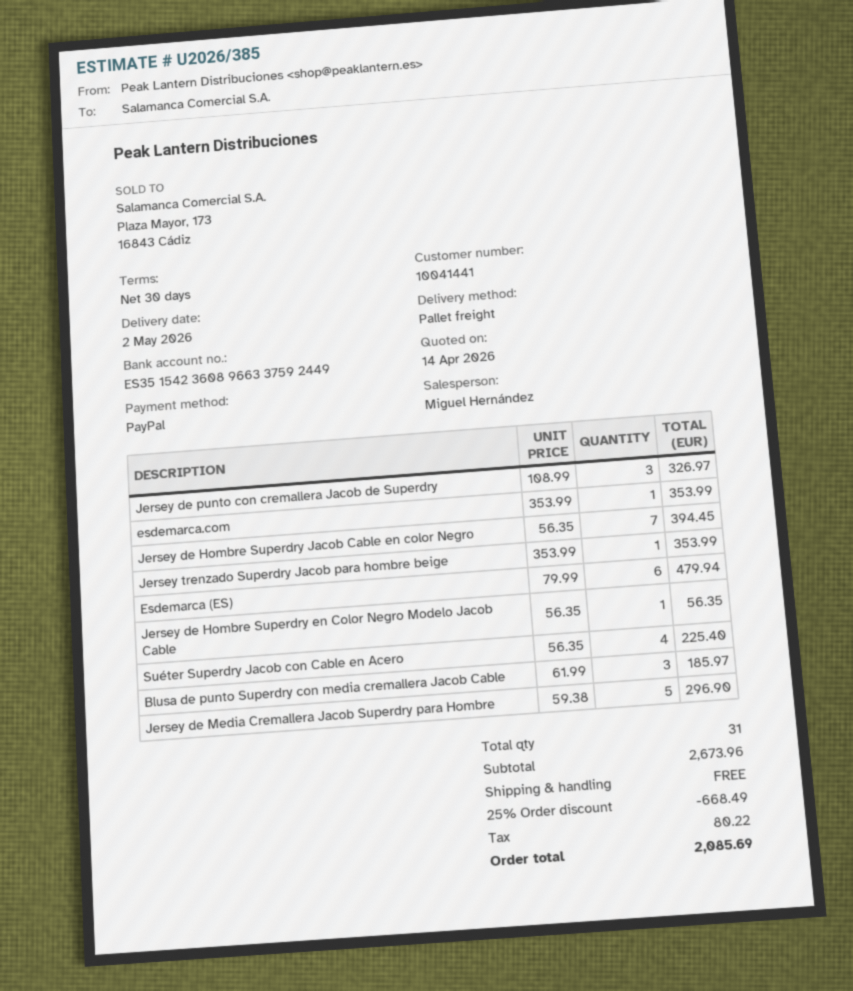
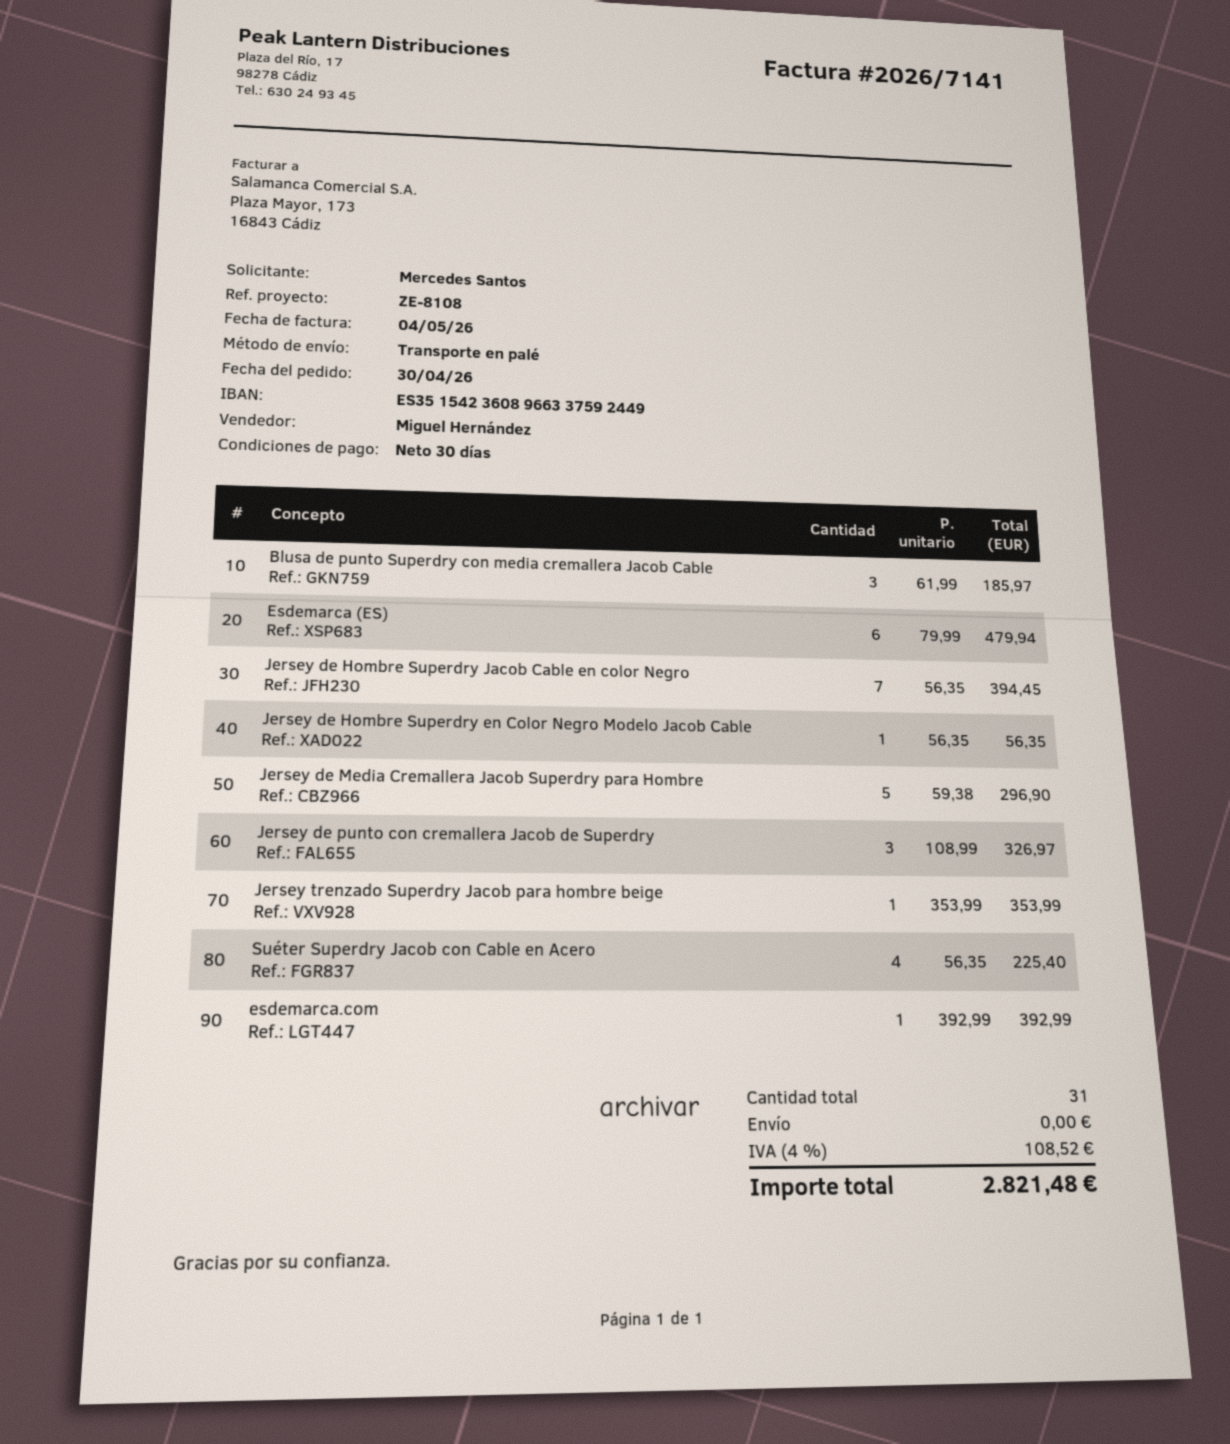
esdemarca.com: 1 x 353.99 = 353.99 -> 1 x 392.99 = 392.99
discount: 25% = 668.49 -> none
tax: 80.22 -> 108.52
total: 2085.69 -> 2821.48

